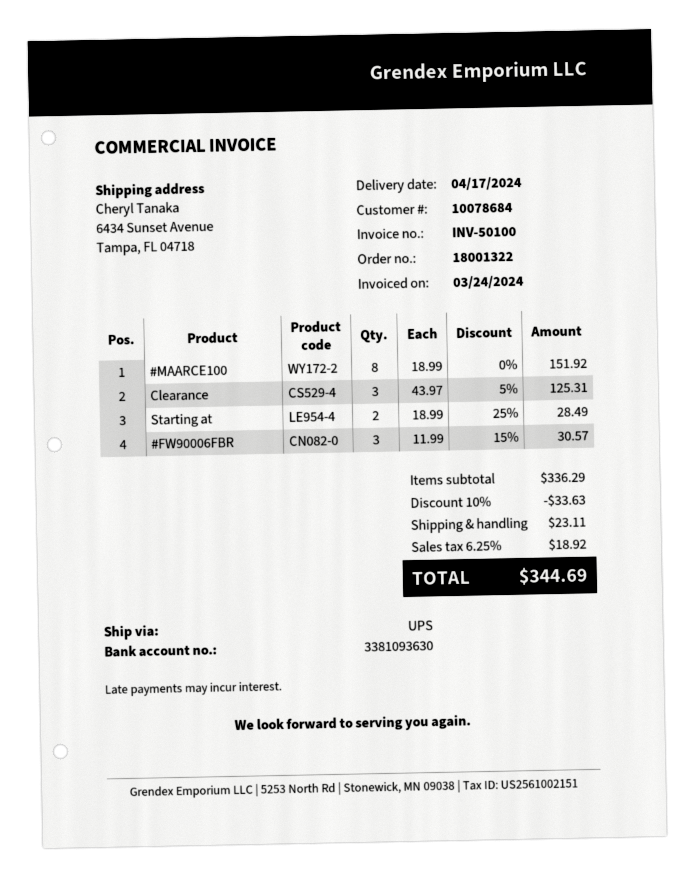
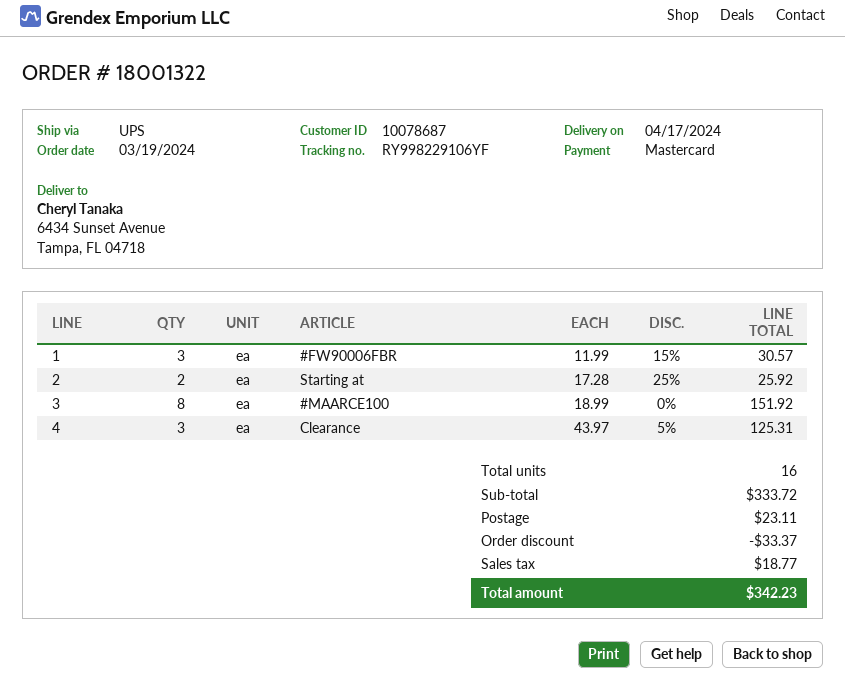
customer number: 10078684 -> 10078687
Starting at: 2 x 18.99 - 25% = 28.49 -> 2 x 17.28 - 25% = 25.92
subtotal: 336.29 -> 333.72
discount: 33.63 -> 33.37
tax: 18.92 -> 18.77
total: 344.69 -> 342.23

